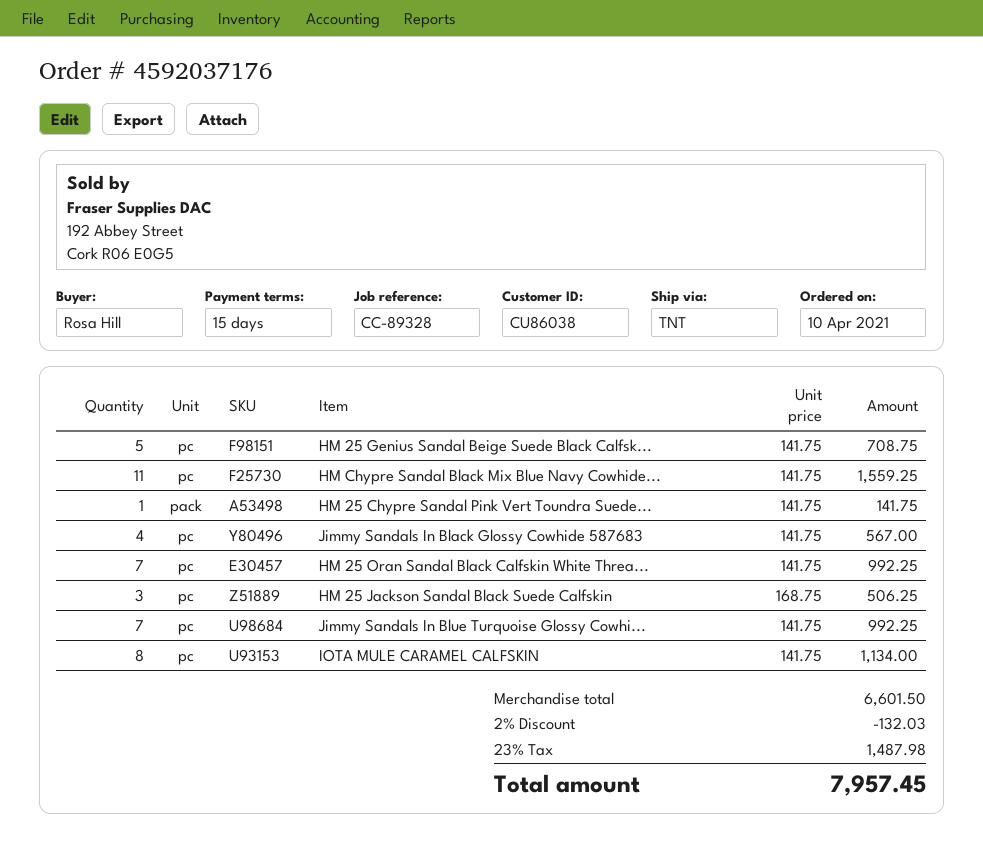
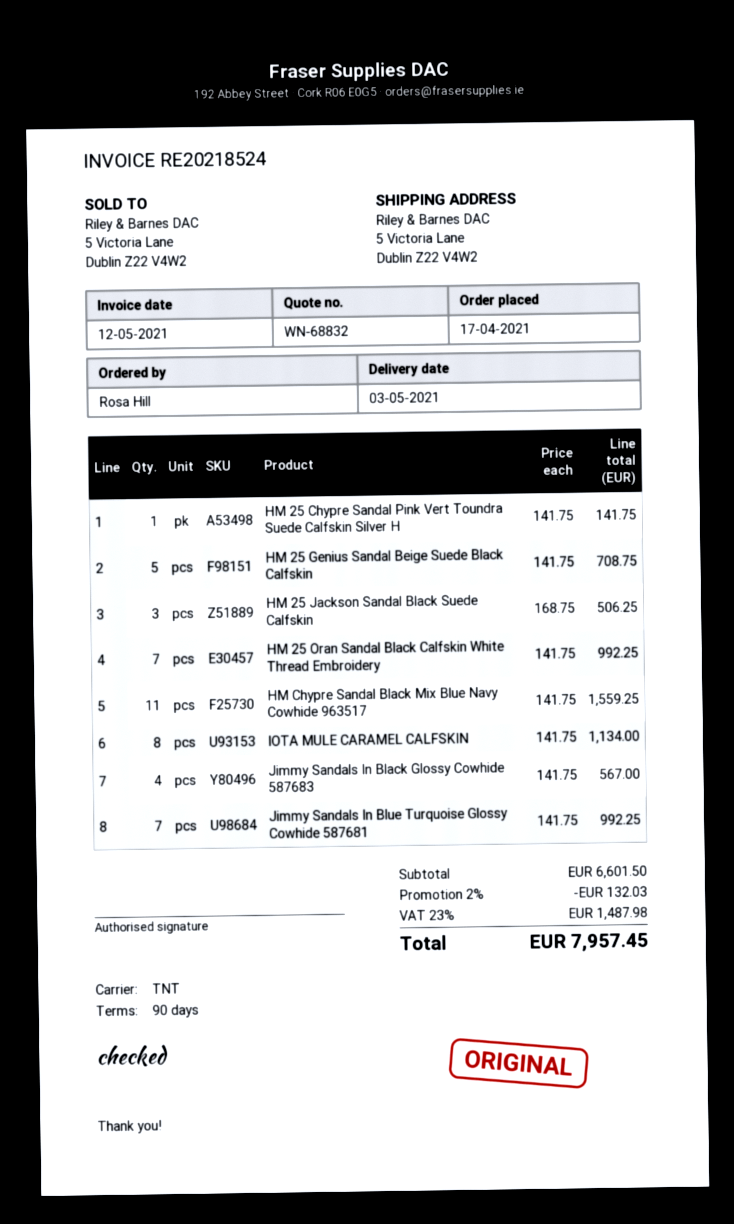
order date: 2021-04-10 -> 2021-04-17
payment terms: 15 days -> 90 days

